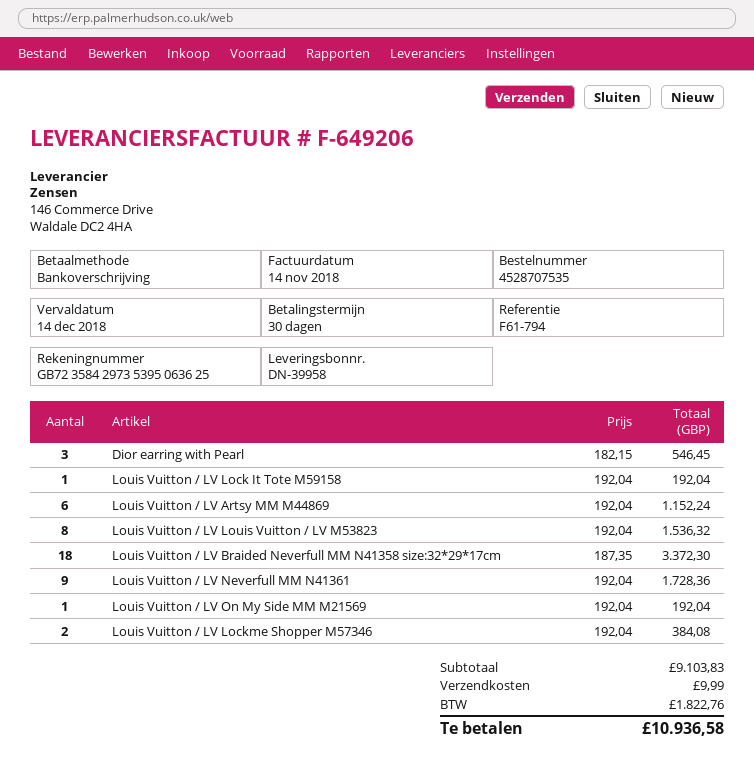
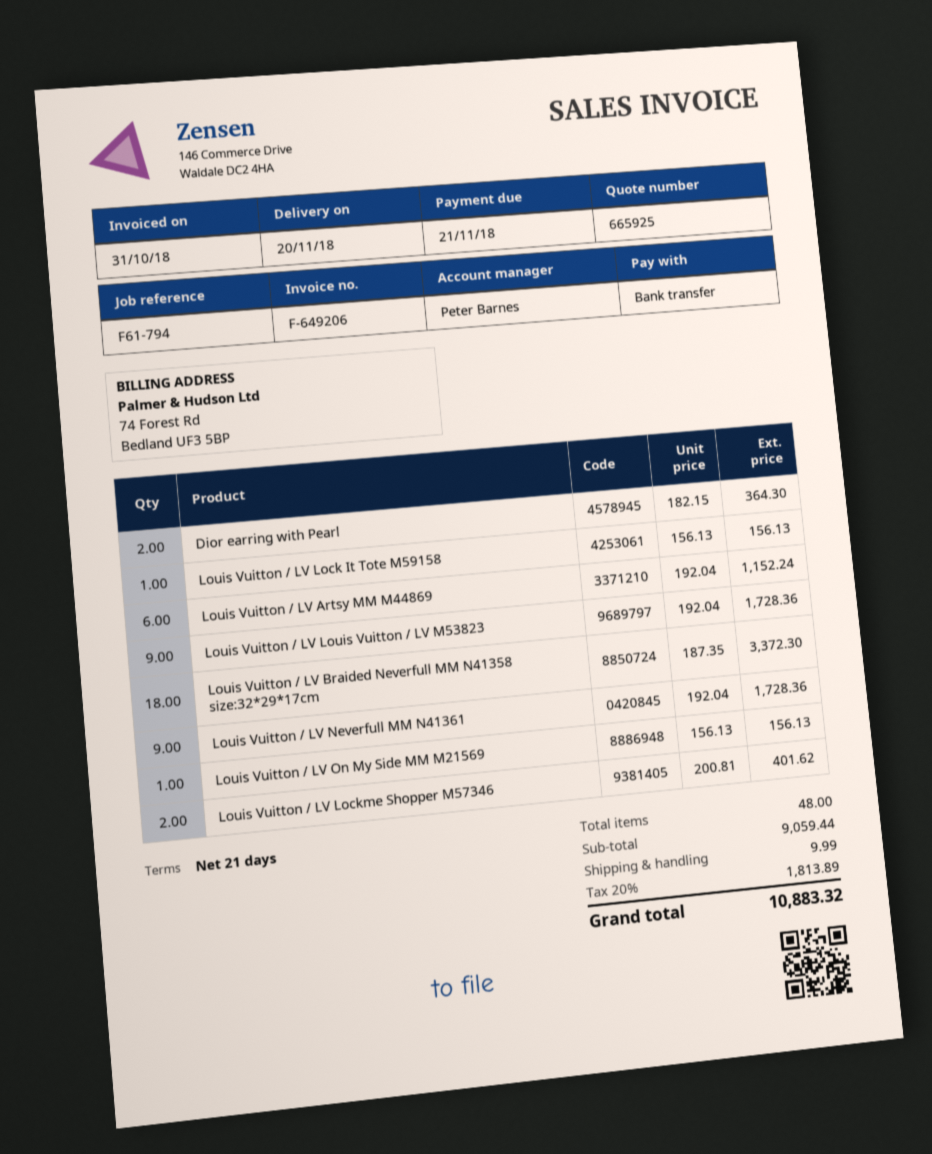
invoice date: 2018-11-14 -> 2018-10-31
payment terms: 30 days -> 21 days
due date: 2018-12-14 -> 2018-11-21
Dior earring with Pearl: 3 x 182.15 = 546.45 -> 2 x 182.15 = 364.30
Louis Vuitton / LV Lock It Tote M59158: 1 x 192.04 = 192.04 -> 1 x 156.13 = 156.13
Louis Vuitton / LV Louis Vuitton / LV M53823: 8 x 192.04 = 1536.32 -> 9 x 192.04 = 1728.36
Louis Vuitton / LV On My Side MM M21569: 1 x 192.04 = 192.04 -> 1 x 156.13 = 156.13
Louis Vuitton / LV Lockme Shopper M57346: 2 x 192.04 = 384.08 -> 2 x 200.81 = 401.62
subtotal: 9103.83 -> 9059.44
tax: 1822.76 -> 1813.89
total: 10936.58 -> 10883.32

